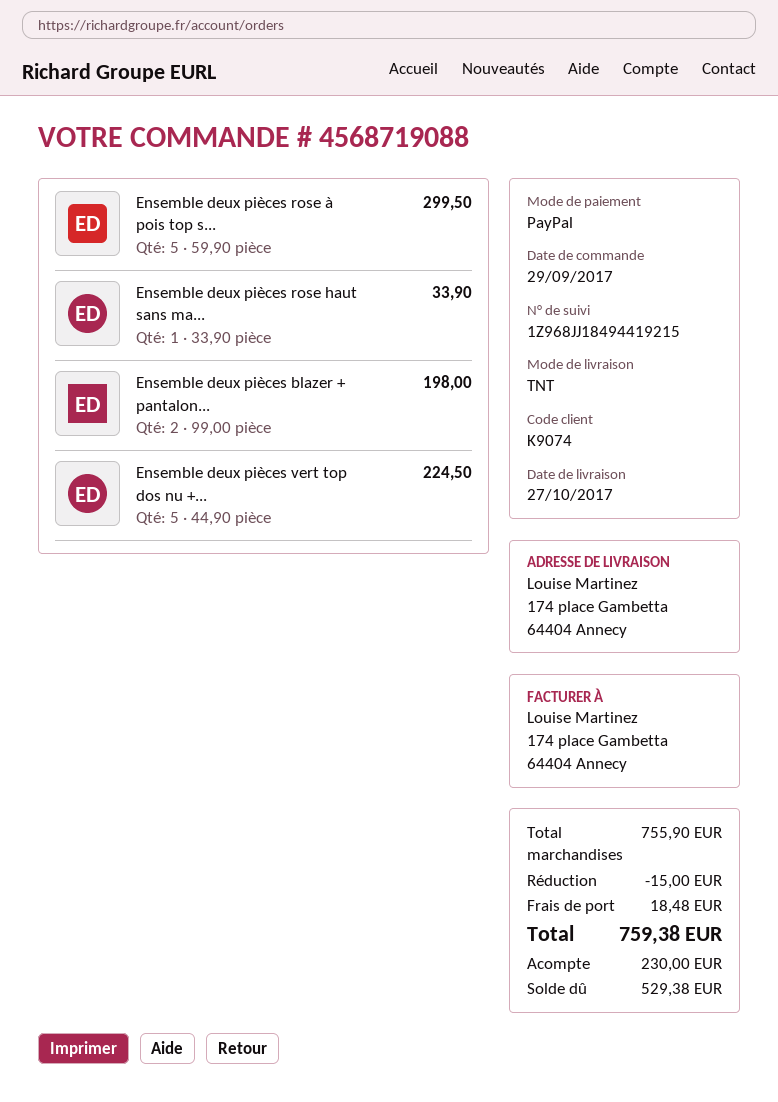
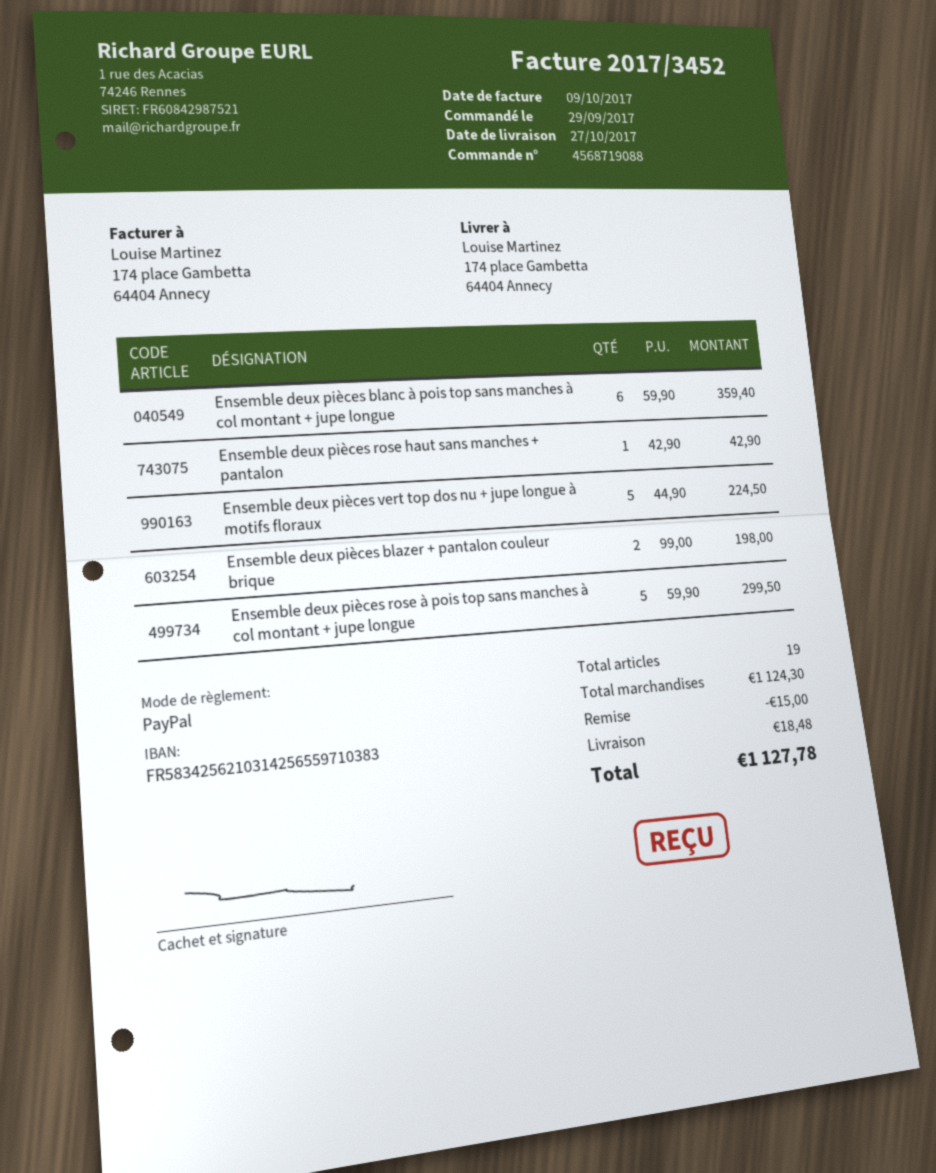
Ensemble deux pièces rose haut sans ma...: 1 x 33.90 = 33.90 -> 1 x 42.90 = 42.90
Ensemble deux pièces blanc à pois top sans manches à col montant + jupe longue: none -> 6 x 59.90 = 359.40
subtotal: 755.90 -> 1124.30
total: 759.38 -> 1127.78

